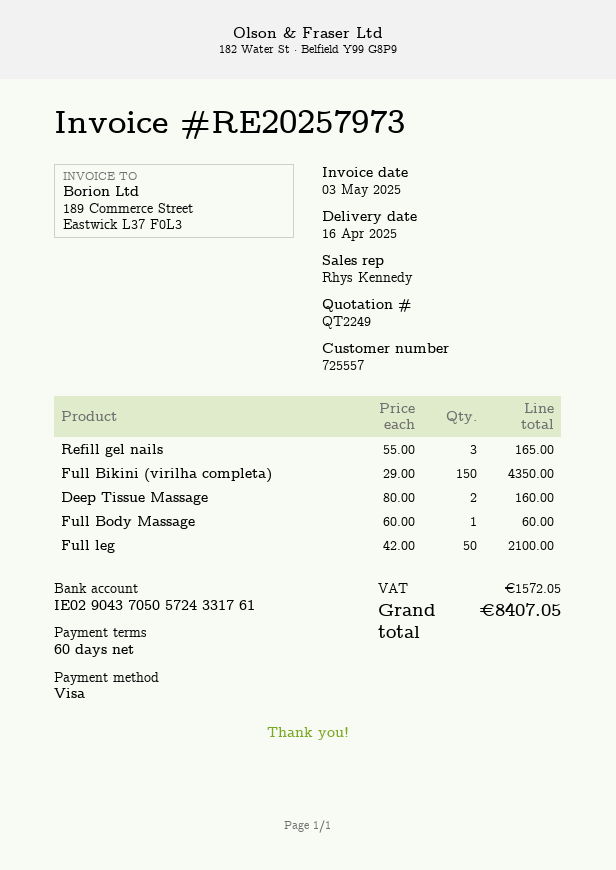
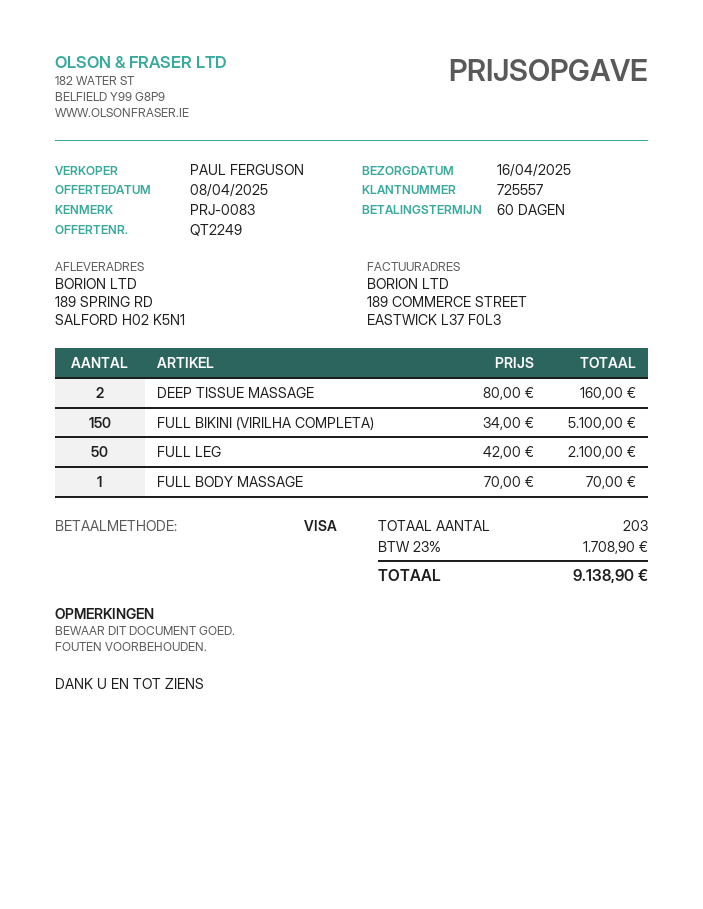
sales rep: Rhys Kennedy -> PAUL FERGUSON
Refill gel nails: 3 x 55.00 = 165.00 -> none
Full Bikini (virilha completa): 150 x 29.00 = 4350.00 -> 150 x 34.00 = 5100.00
Full Body Massage: 1 x 60.00 = 60.00 -> 1 x 70.00 = 70.00
tax: 1572.05 -> 1708.90
total: 8407.05 -> 9138.90

